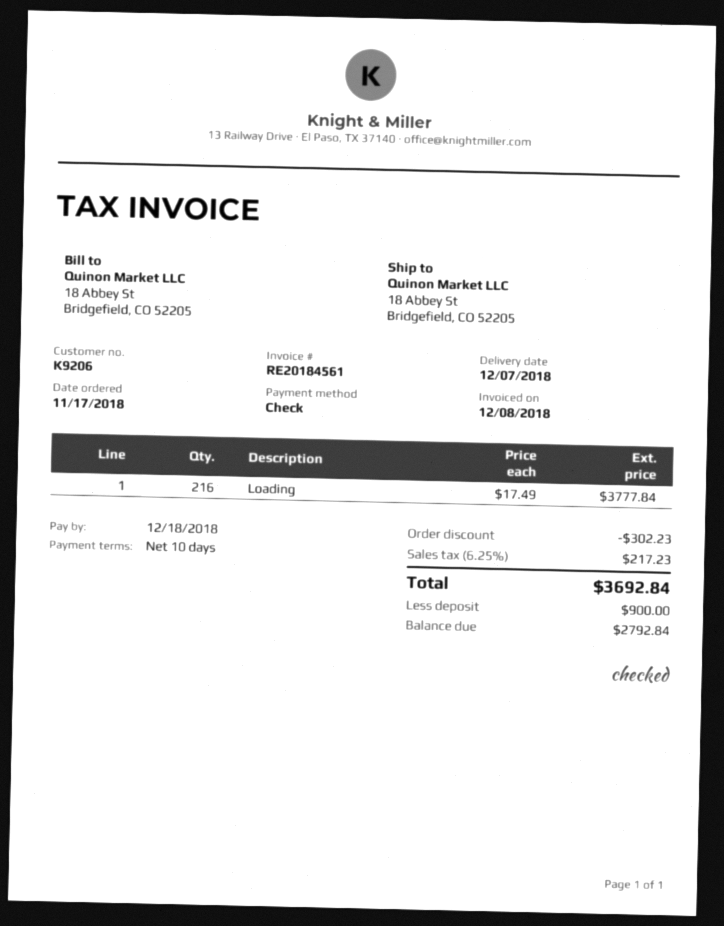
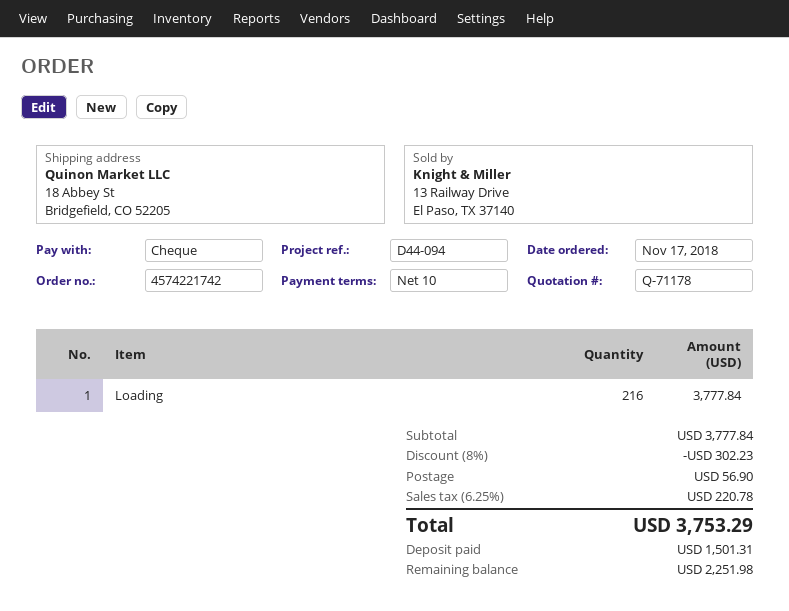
shipping: none -> 56.90
tax: 6.25% = 217.23 -> 6.25% = 220.78
total: 3692.84 -> 3753.29
deposit: 900.00 -> 1501.31
balance: 2792.84 -> 2251.98

